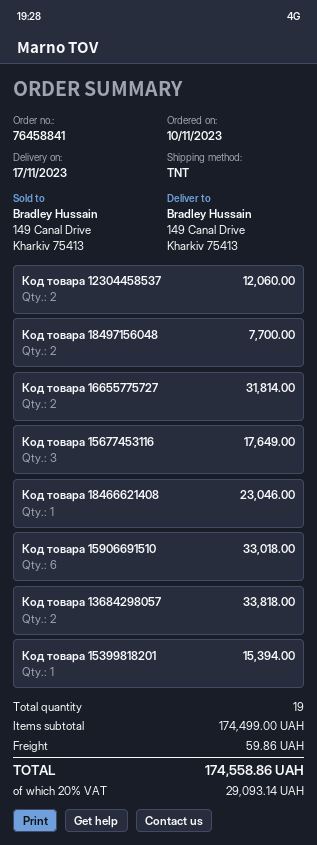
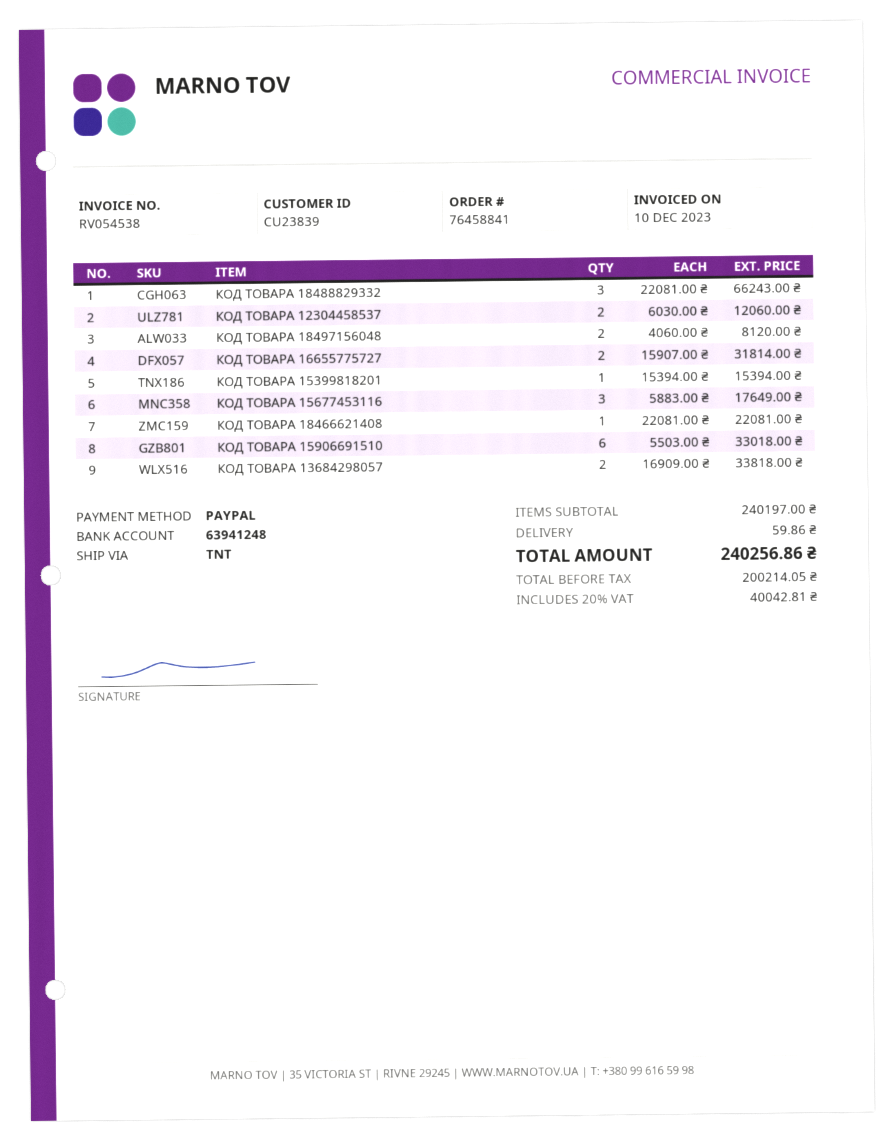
Код товара 18497156048: 2 for 7700.00 -> 2 for 8120.00
Код товара 18466621408: 1 for 23046.00 -> 1 for 22081.00
КОД ТОВАРА 18488829332: none -> 3 for 66243.00
subtotal: 174499.00 -> 240197.00
tax: 20% = 29093.14 -> 20% = 40042.81
total: 174558.86 -> 240256.86

